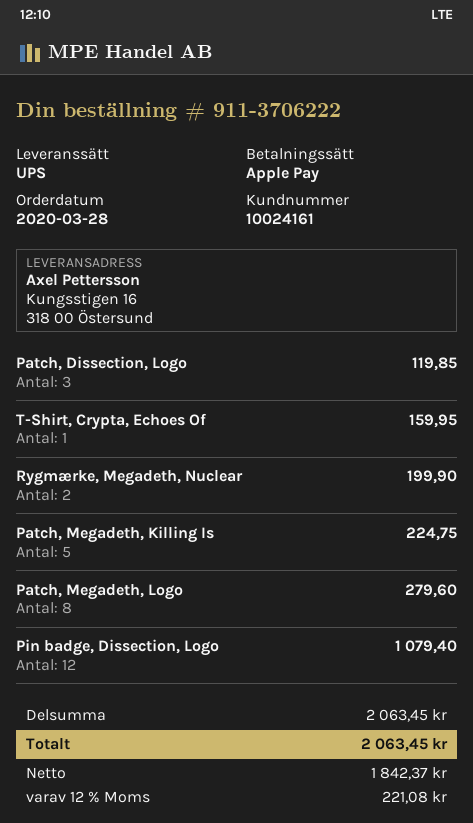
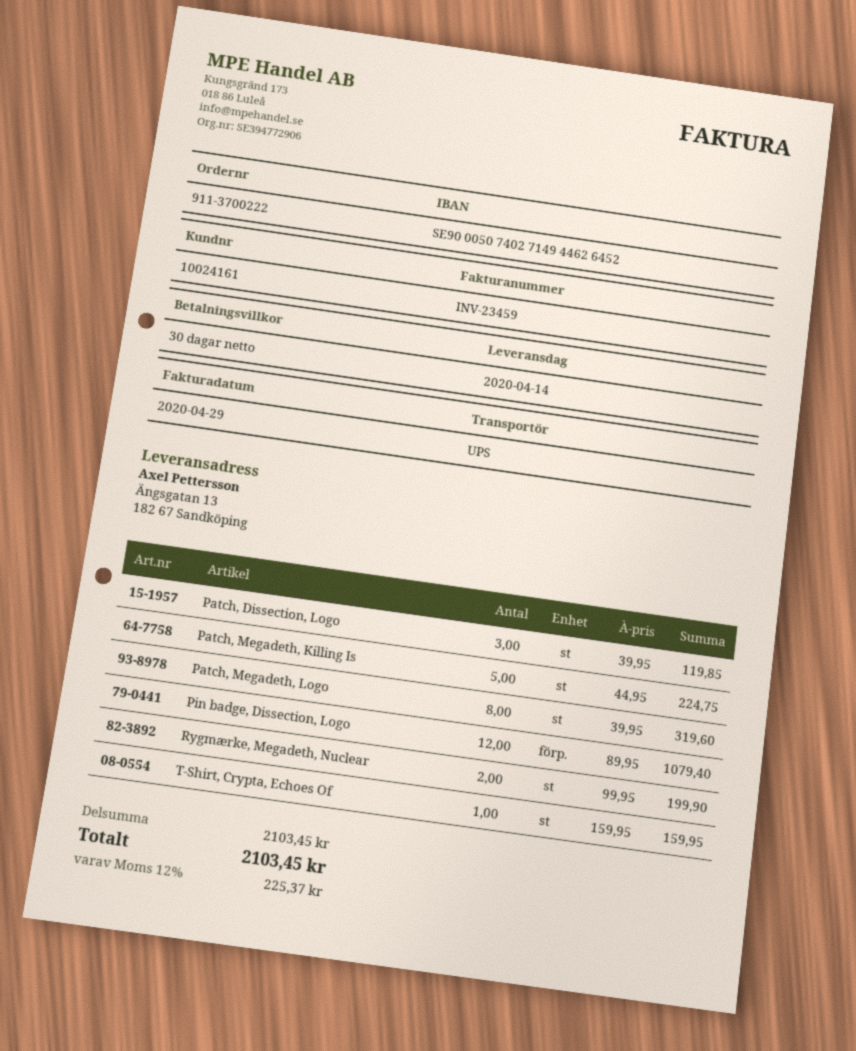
order number: 911-3706222 -> 911-3700222
ship to: Kungsstigen 16, 318 00 Östersund -> Ängsgatan 13, 182 67 Sandköping
Patch, Megadeth, Logo: 8 for 279.60 -> 8 for 319.60
subtotal: 2063.45 -> 2103.45
tax: 12% = 221.08 -> 12% = 225.37
total: 2063.45 -> 2103.45

